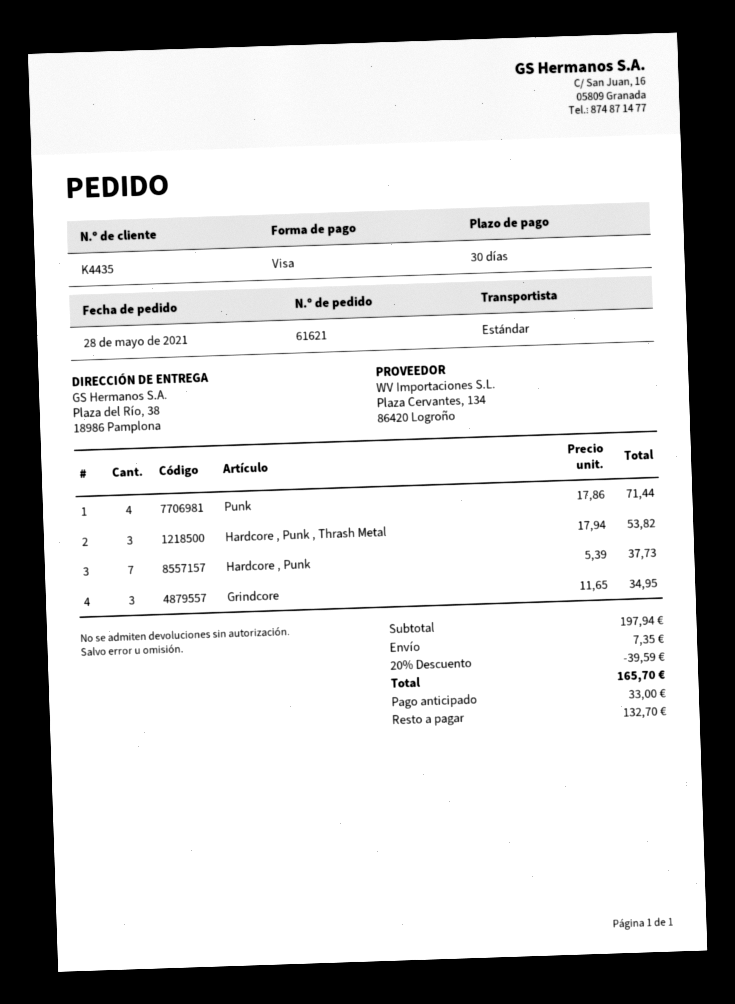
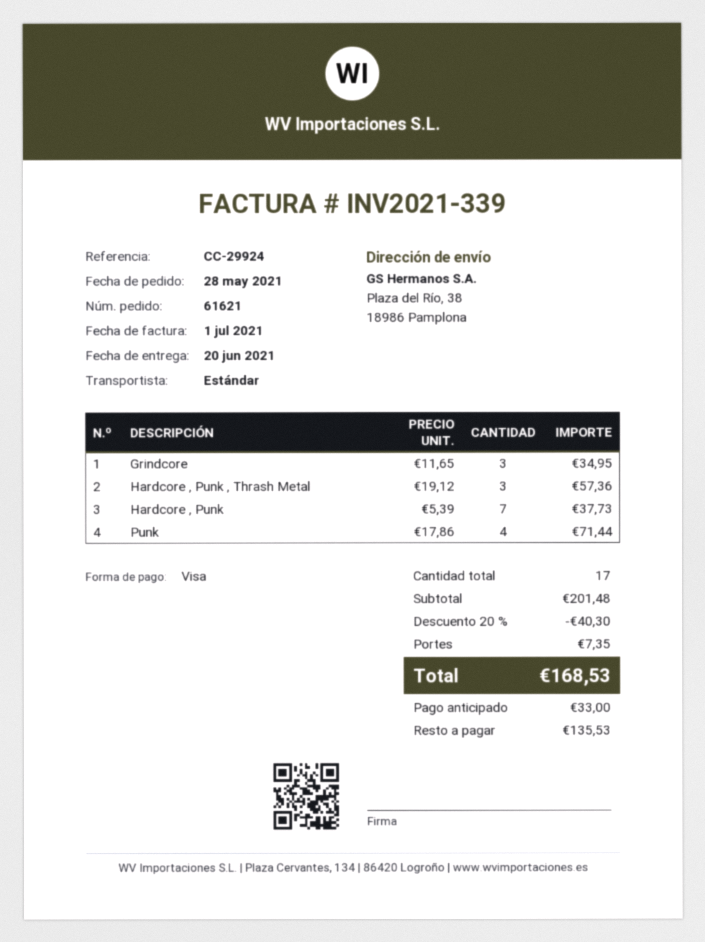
Hardcore , Punk , Thrash Metal: 3 x 17.94 = 53.82 -> 3 x 19.12 = 57.36
subtotal: 197.94 -> 201.48
discount: 20% = 39.59 -> 20% = 40.30
total: 165.70 -> 168.53
balance: 132.70 -> 135.53

